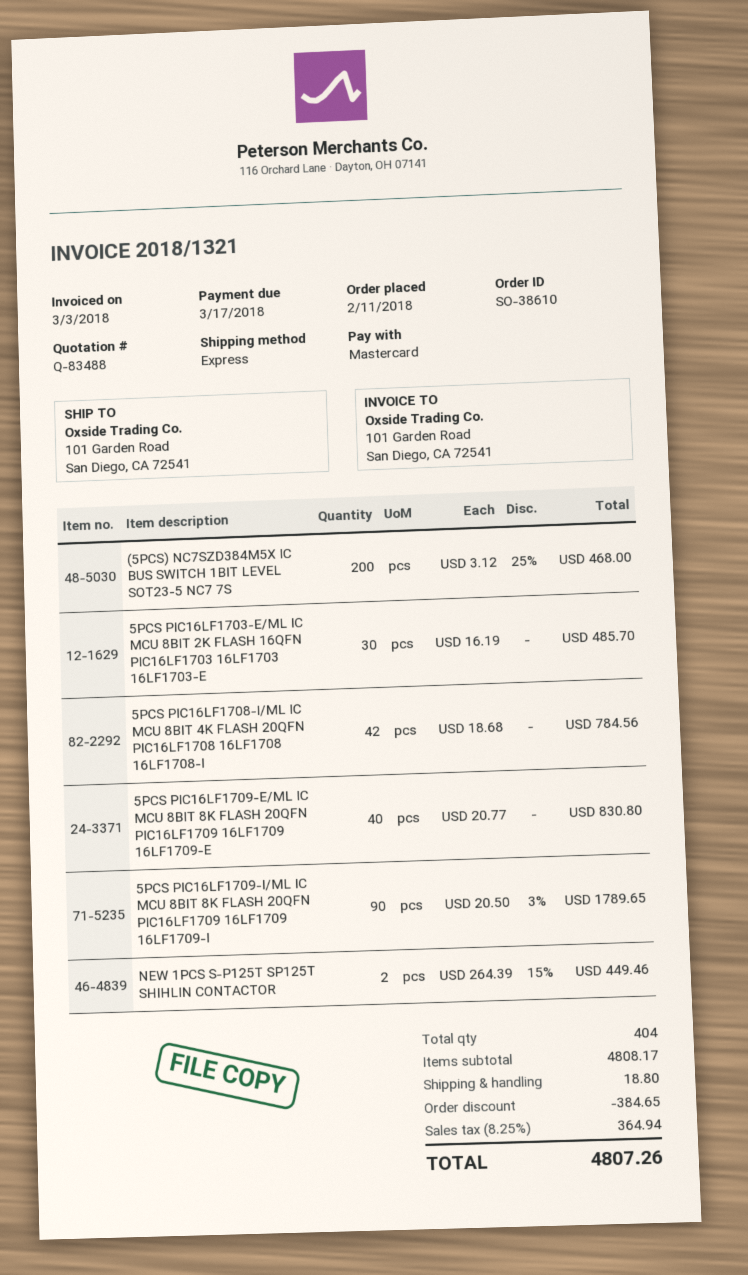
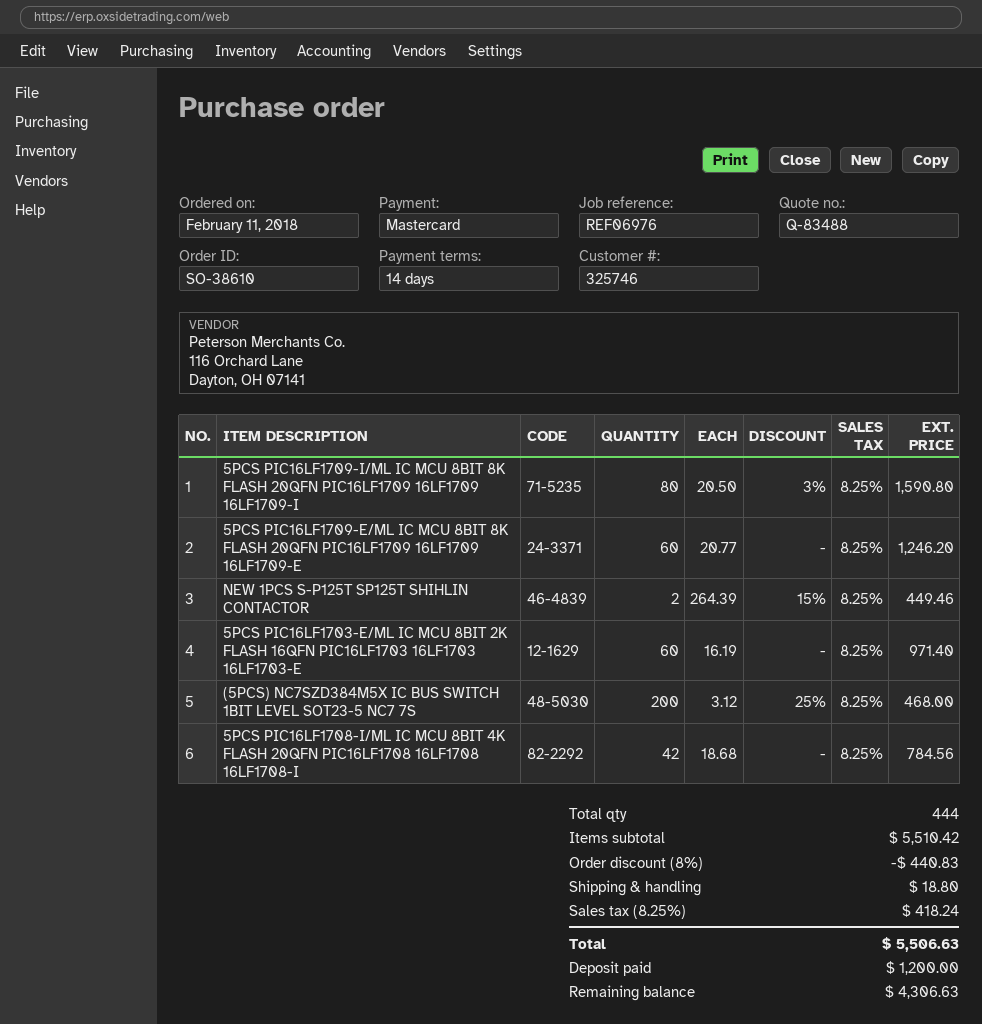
5PCS PIC16LF1703-E/ML IC MCU 8BIT 2K FLASH 16QFN PIC16LF1703 16LF1703 16LF1703-E: 30 x 16.19 = 485.70 -> 60 x 16.19 = 971.40
5PCS PIC16LF1709-E/ML IC MCU 8BIT 8K FLASH 20QFN PIC16LF1709 16LF1709 16LF1709-E: 40 x 20.77 = 830.80 -> 60 x 20.77 = 1246.20
5PCS PIC16LF1709-I/ML IC MCU 8BIT 8K FLASH 20QFN PIC16LF1709 16LF1709 16LF1709-I: 90 x 20.50 - 3% = 1789.65 -> 80 x 20.50 - 3% = 1590.80
total quantity: 404 -> 444
subtotal: 4808.17 -> 5510.42
discount: 384.65 -> 440.83
tax: 8.25% = 364.94 -> 8.25% = 418.24
total: 4807.26 -> 5506.63

